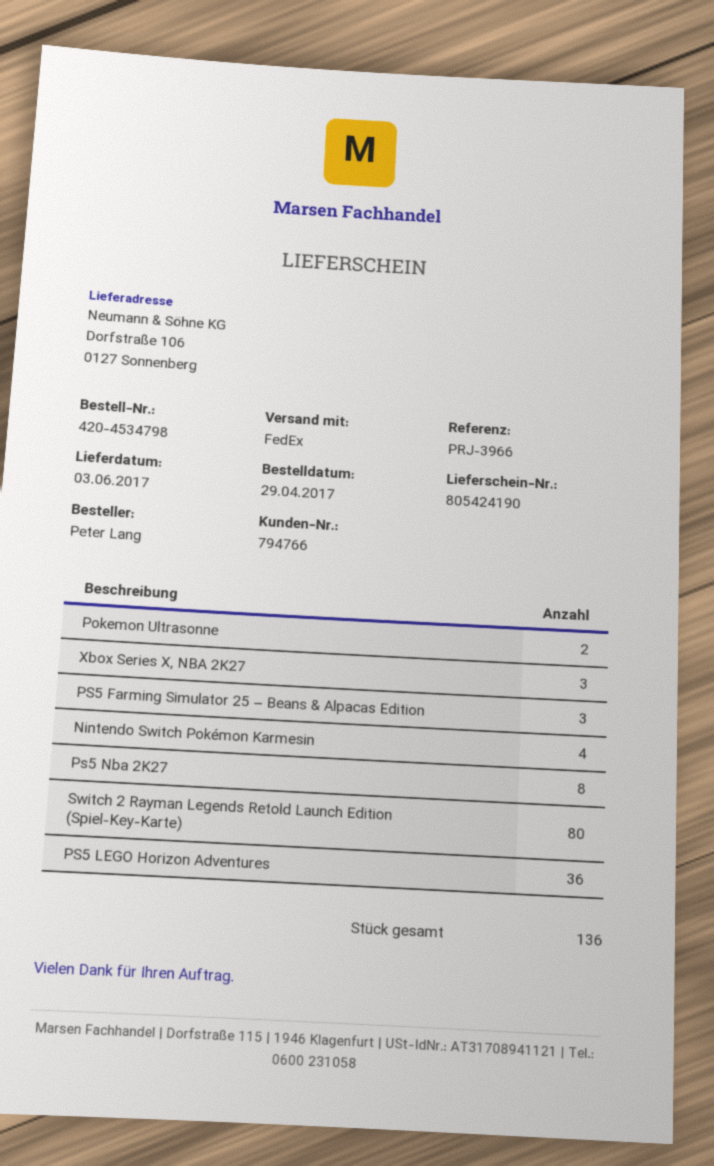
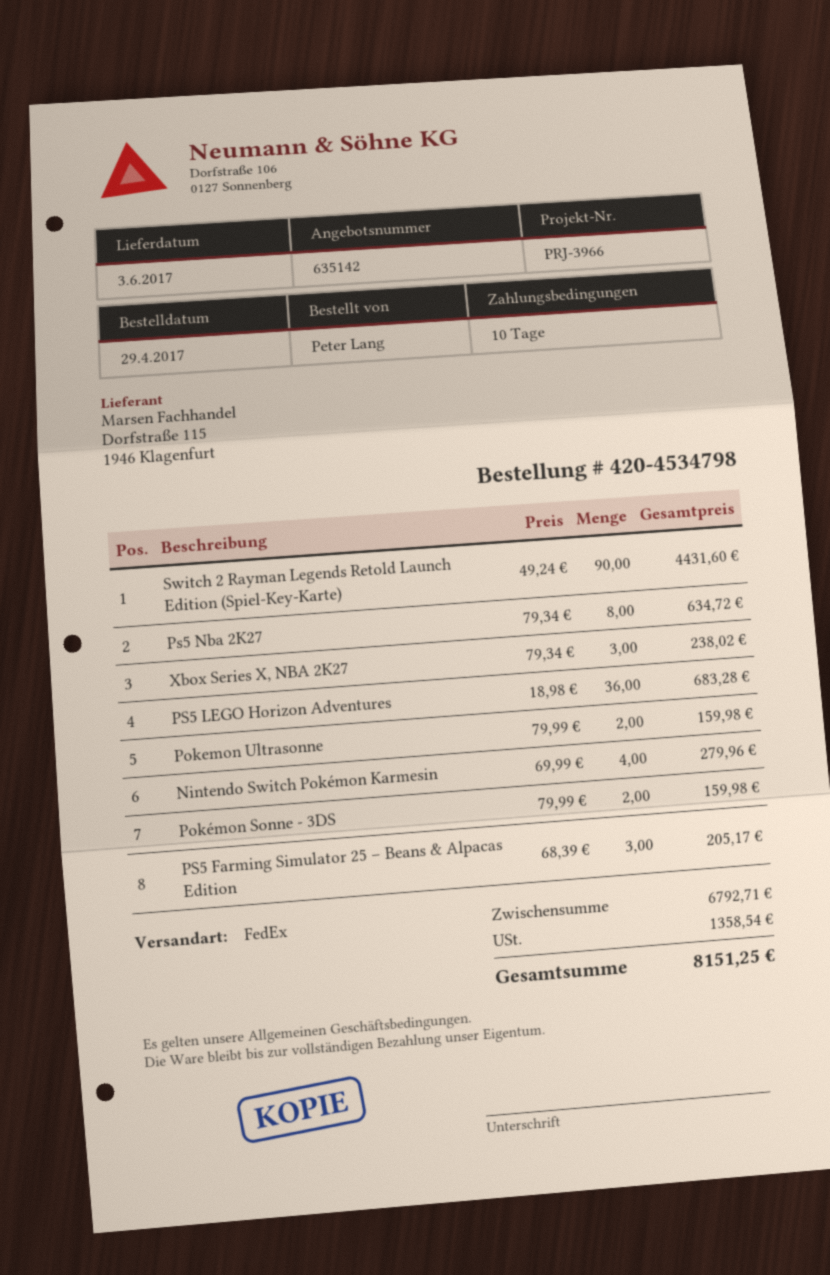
Switch 2 Rayman Legends Retold Launch Edition (Spiel-Key-Karte): 80 -> 90
Pokémon Sonne - 3DS: none -> 2

